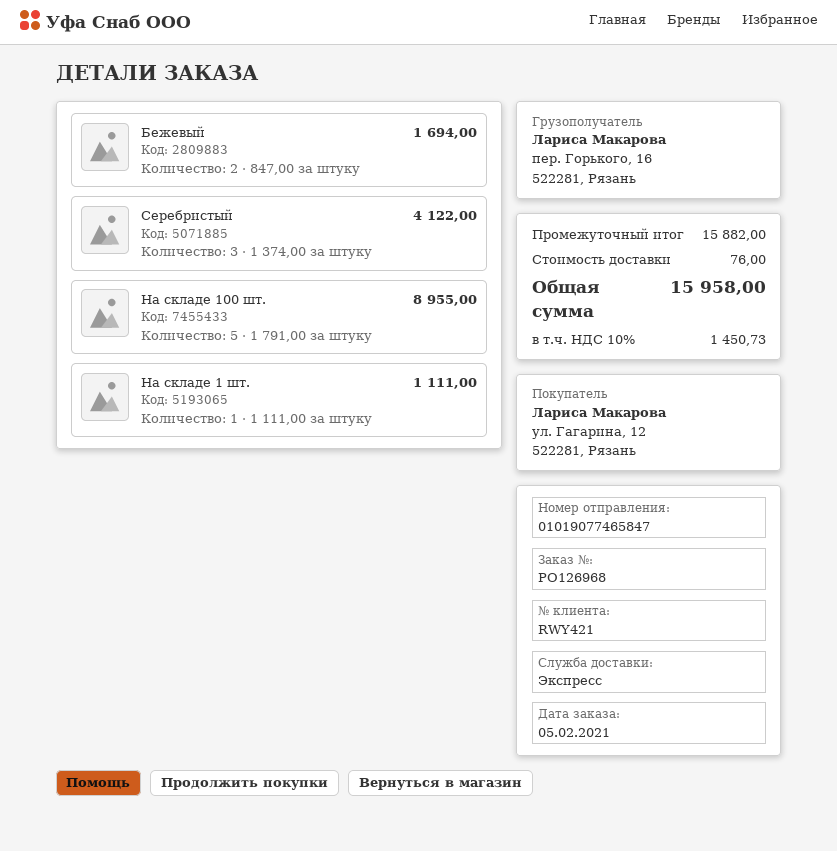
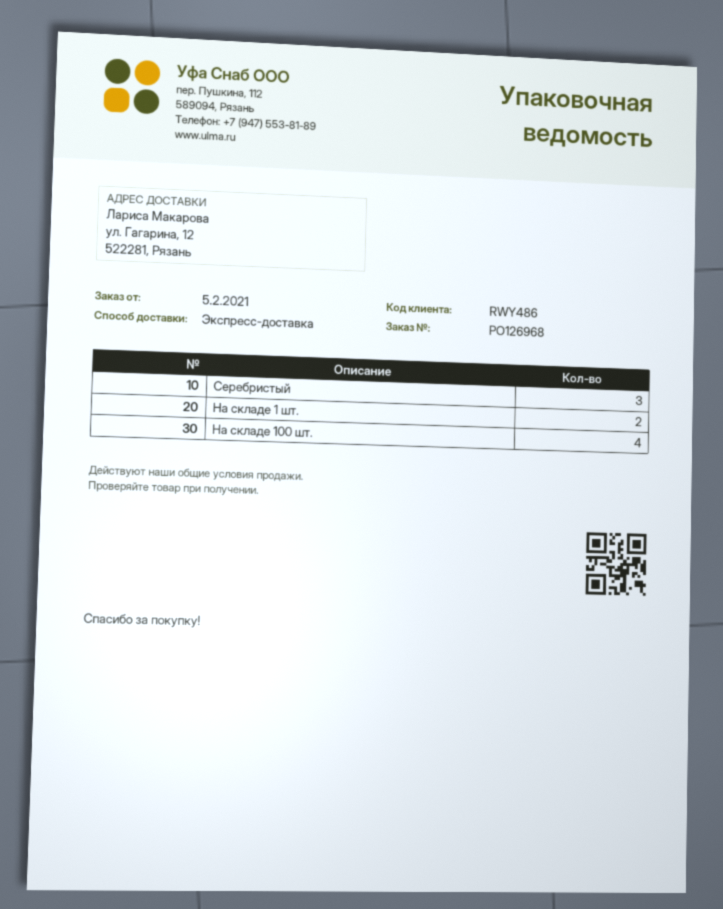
customer number: RWY421 -> RWY486
ship to: пер. Горького, 16, 522281, Рязань -> ул. Гагарина, 12, 522281, Рязань
Бежевый: 2 -> none
На складе 100 шт.: 5 -> 4
На складе 1 шт.: 1 -> 2

